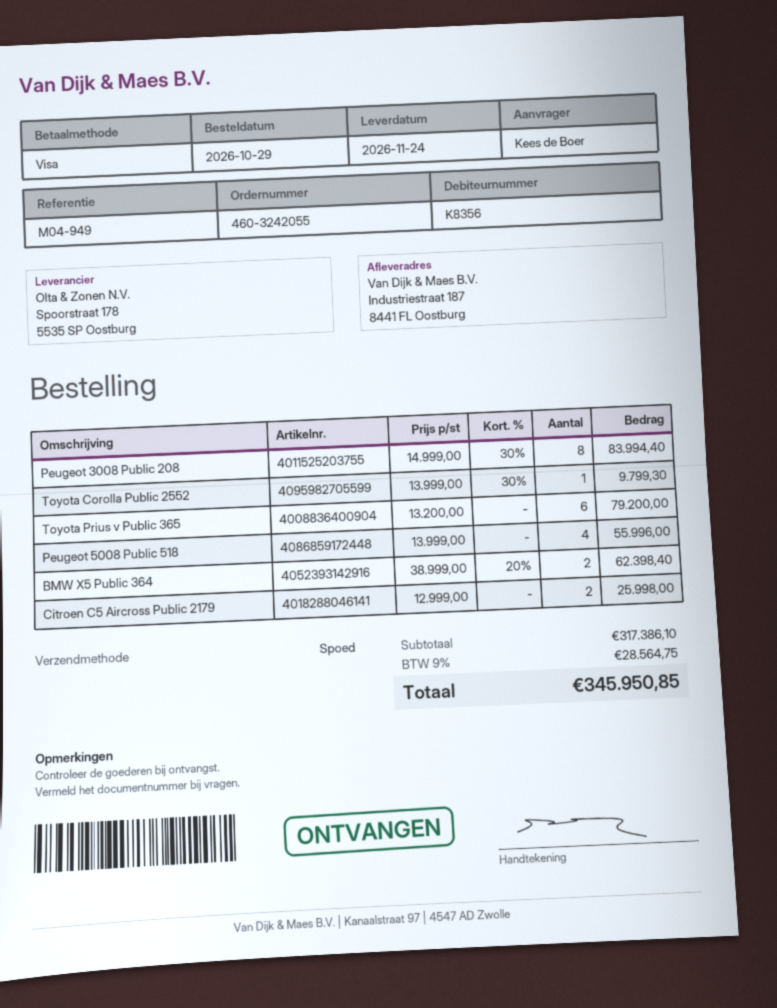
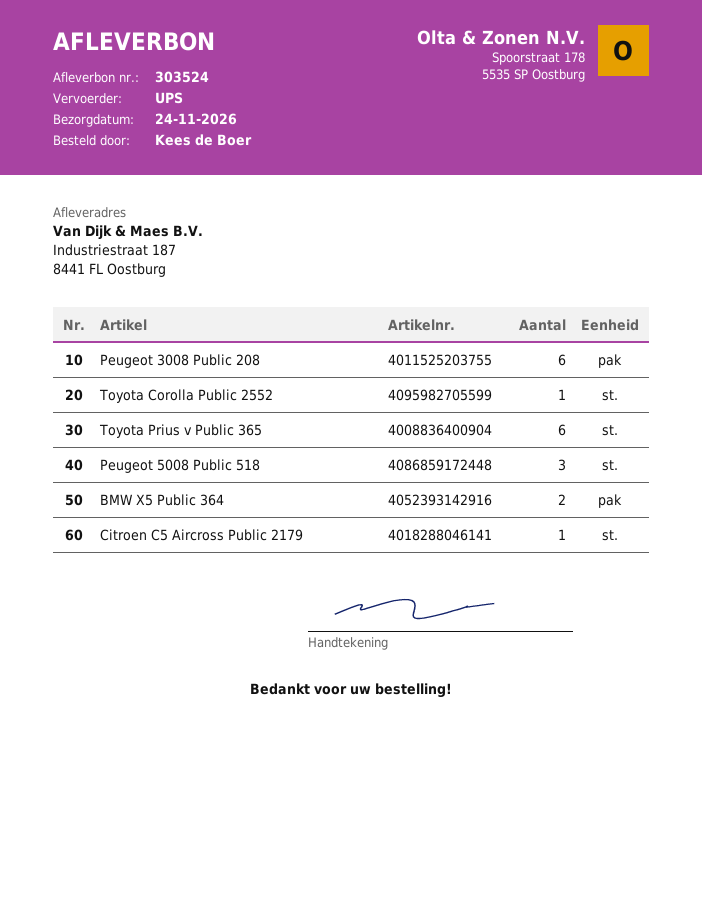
shipping method: express -> UPS
Peugeot 3008 Public 208: 8 -> 6
Peugeot 5008 Public 518: 4 -> 3
Citroen C5 Aircross Public 2179: 2 -> 1

